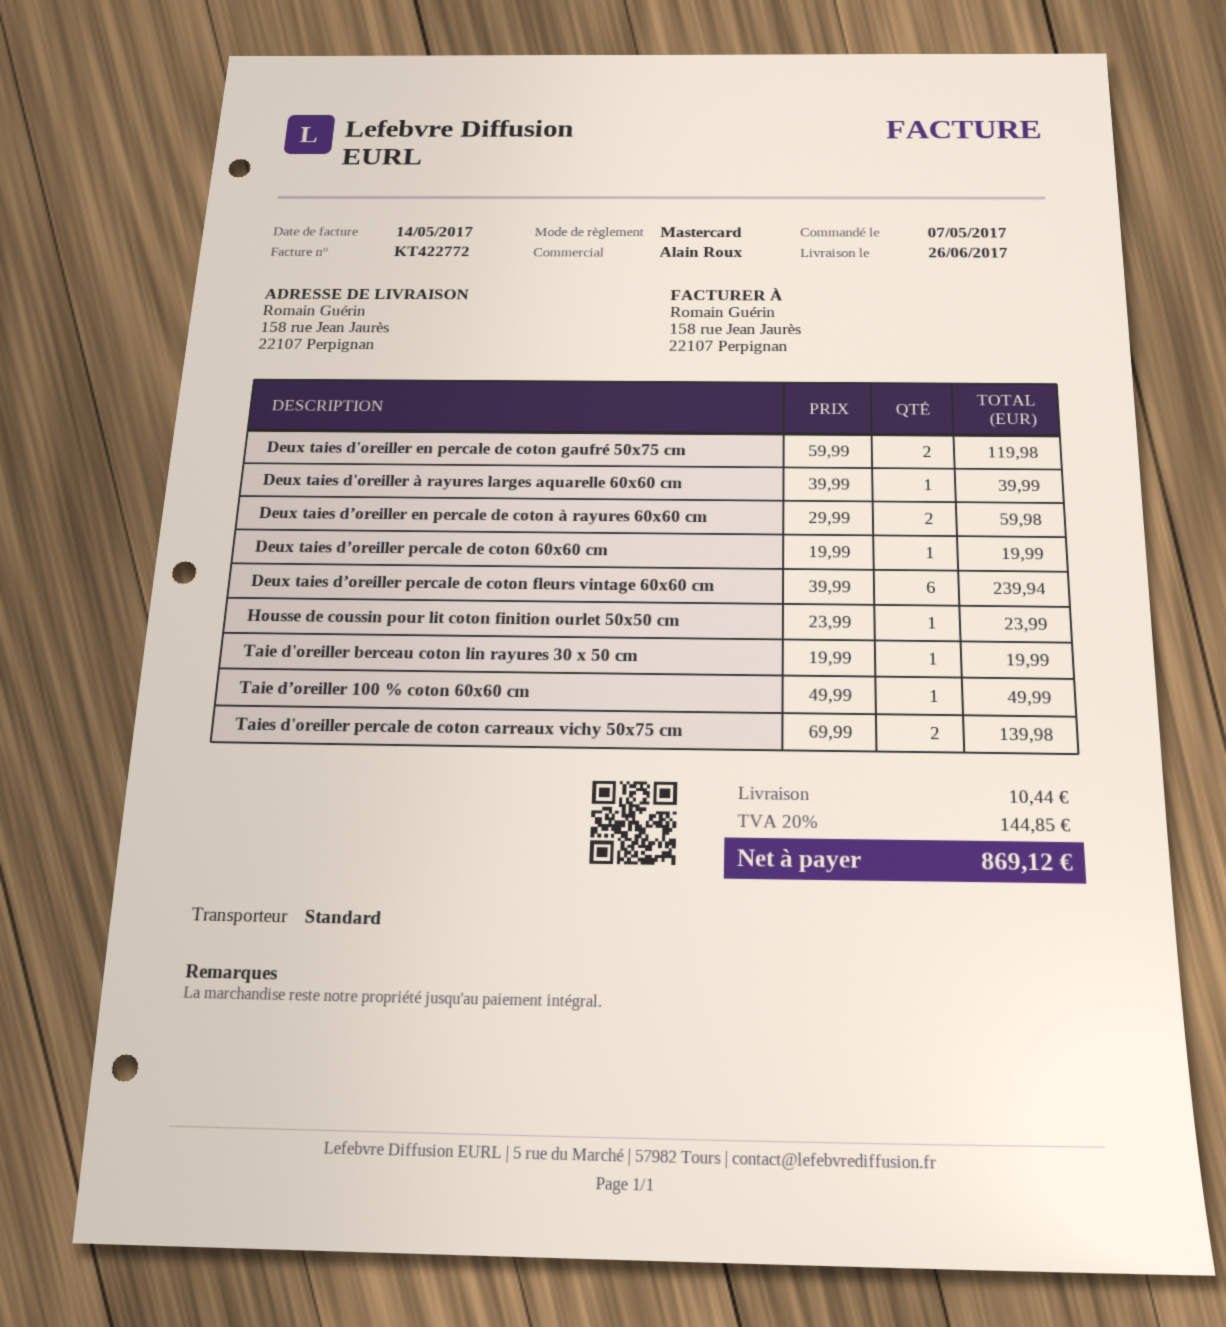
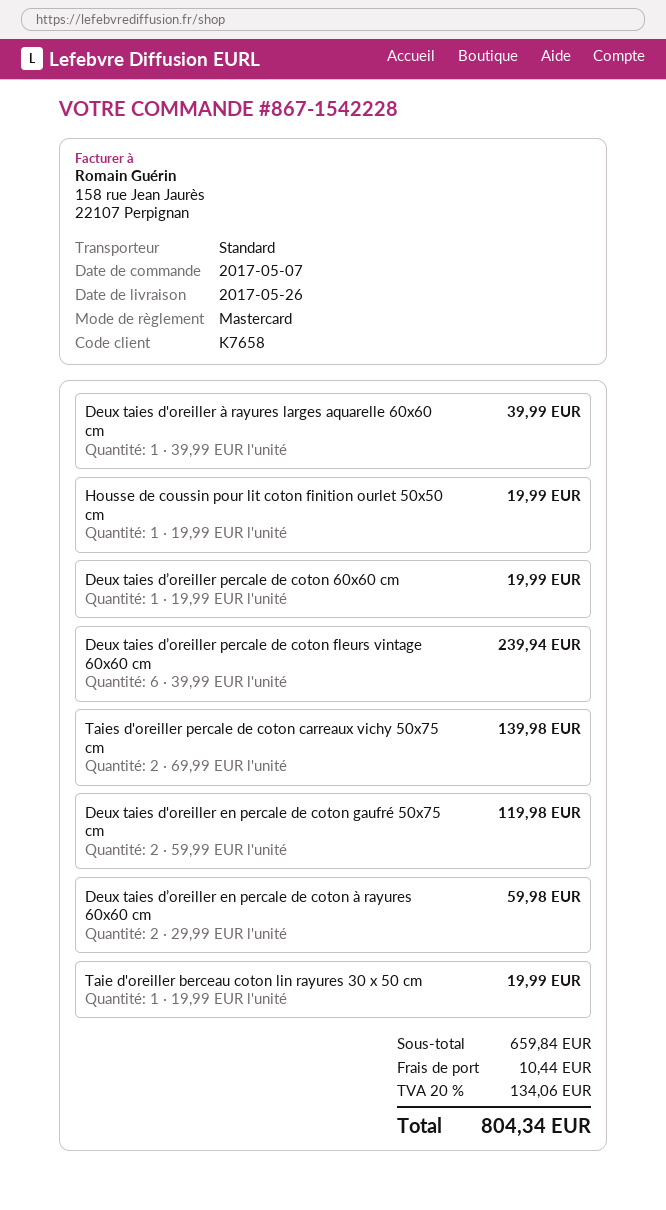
delivery date: 2017-06-26 -> 2017-05-26
Housse de coussin pour lit coton finition ourlet 50x50 cm: 1 x 23.99 = 23.99 -> 1 x 19.99 = 19.99
Taie d’oreiller 100 % coton 60x60 cm: 1 x 49.99 = 49.99 -> none
tax: 20% = 144.85 -> 20% = 134.06
total: 869.12 -> 804.34

